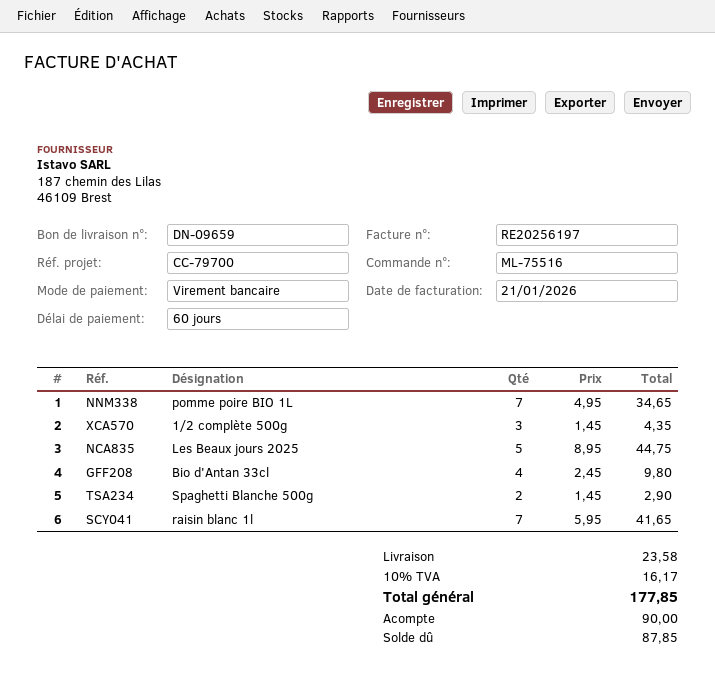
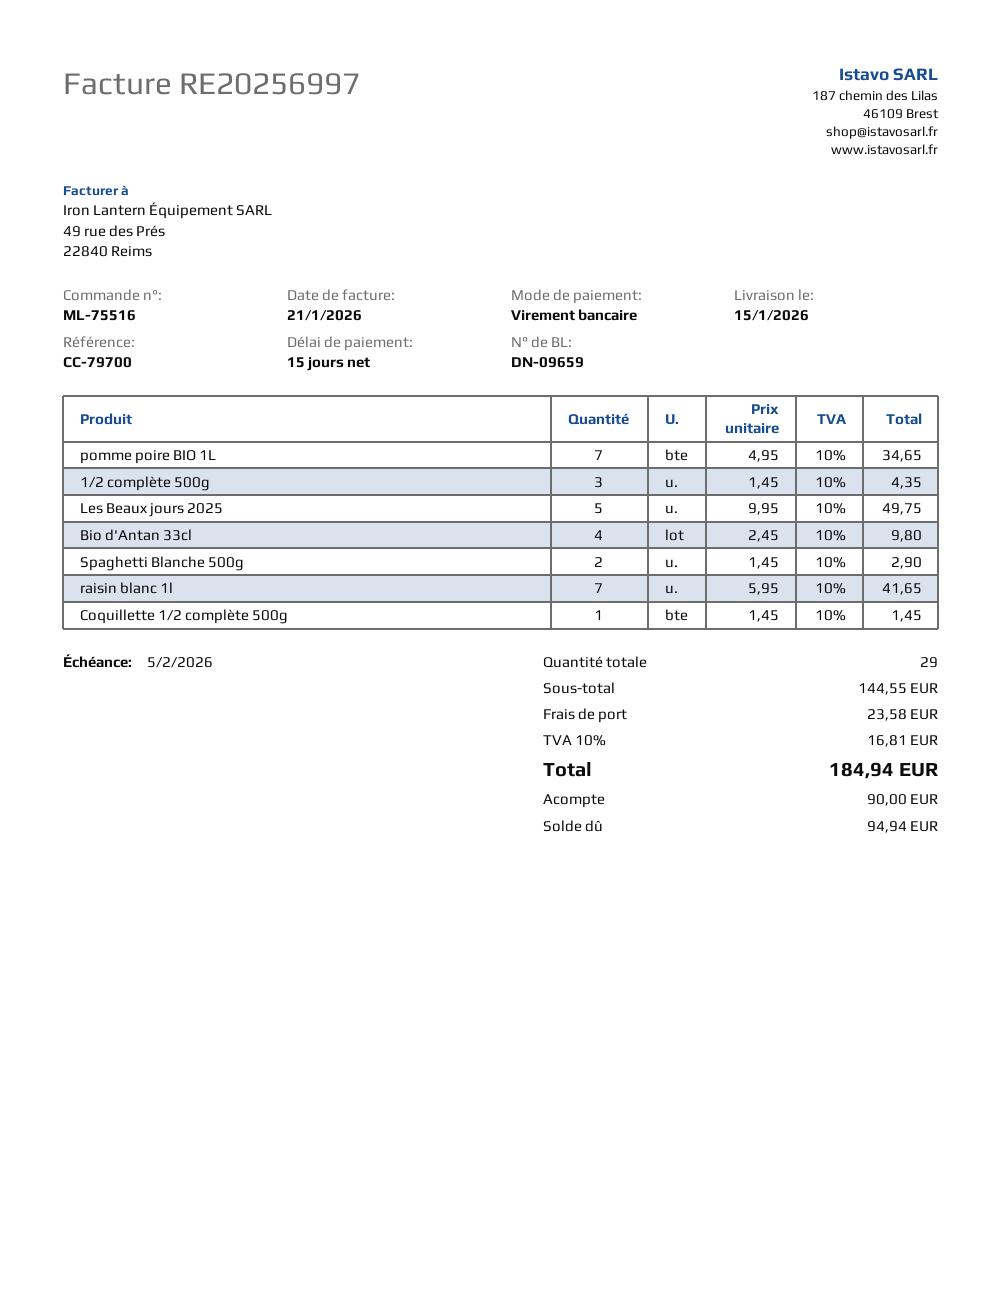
invoice number: RE20256197 -> RE20256997
payment terms: 60 days -> 15 days
Les Beaux jours 2025: 5 x 8.95 = 44.75 -> 5 x 9.95 = 49.75
Coquillette 1/2 complète 500g: none -> 1 x 1.45 = 1.45
tax: 10% = 16.17 -> 10% = 16.81
total: 177.85 -> 184.94
balance: 87.85 -> 94.94

